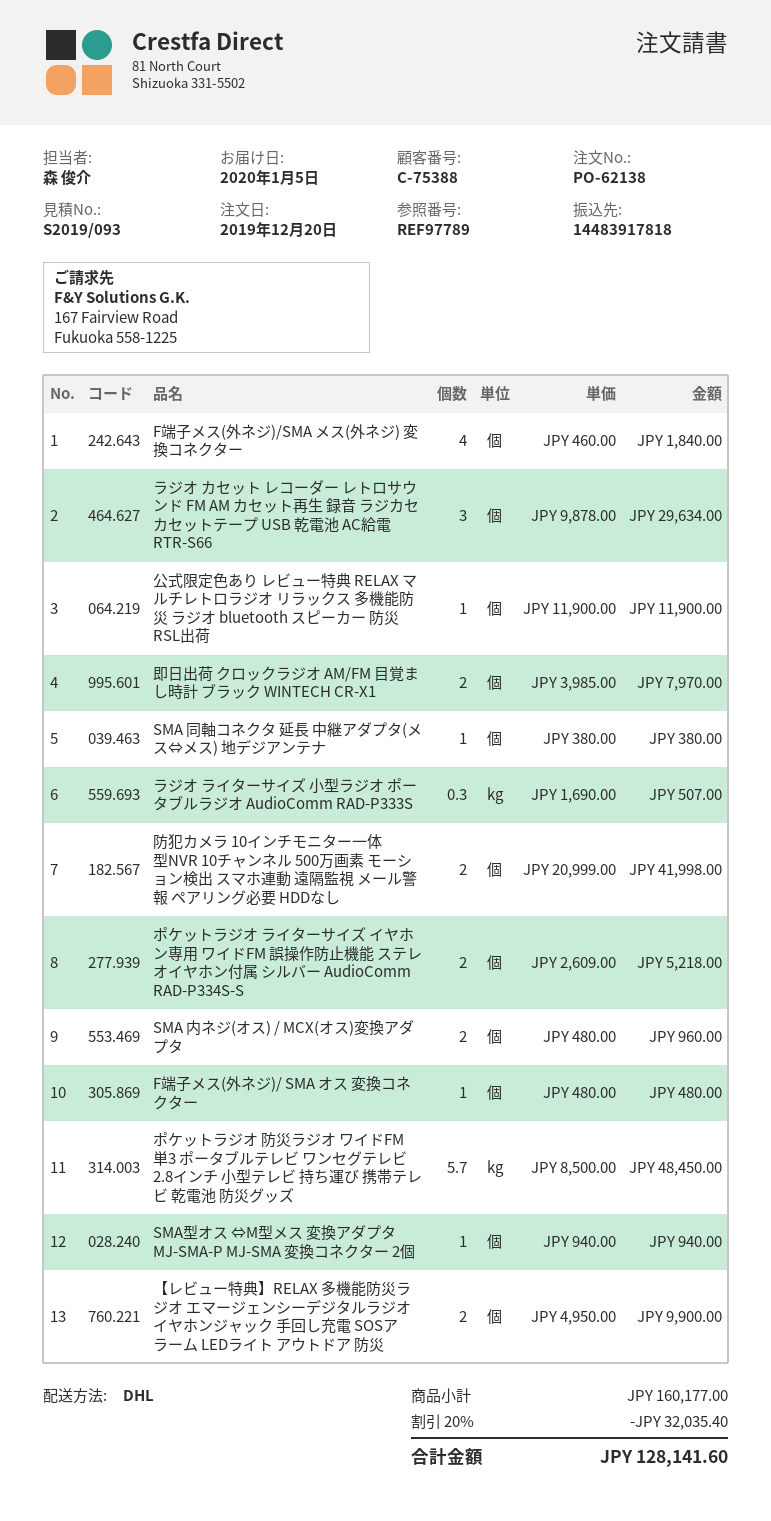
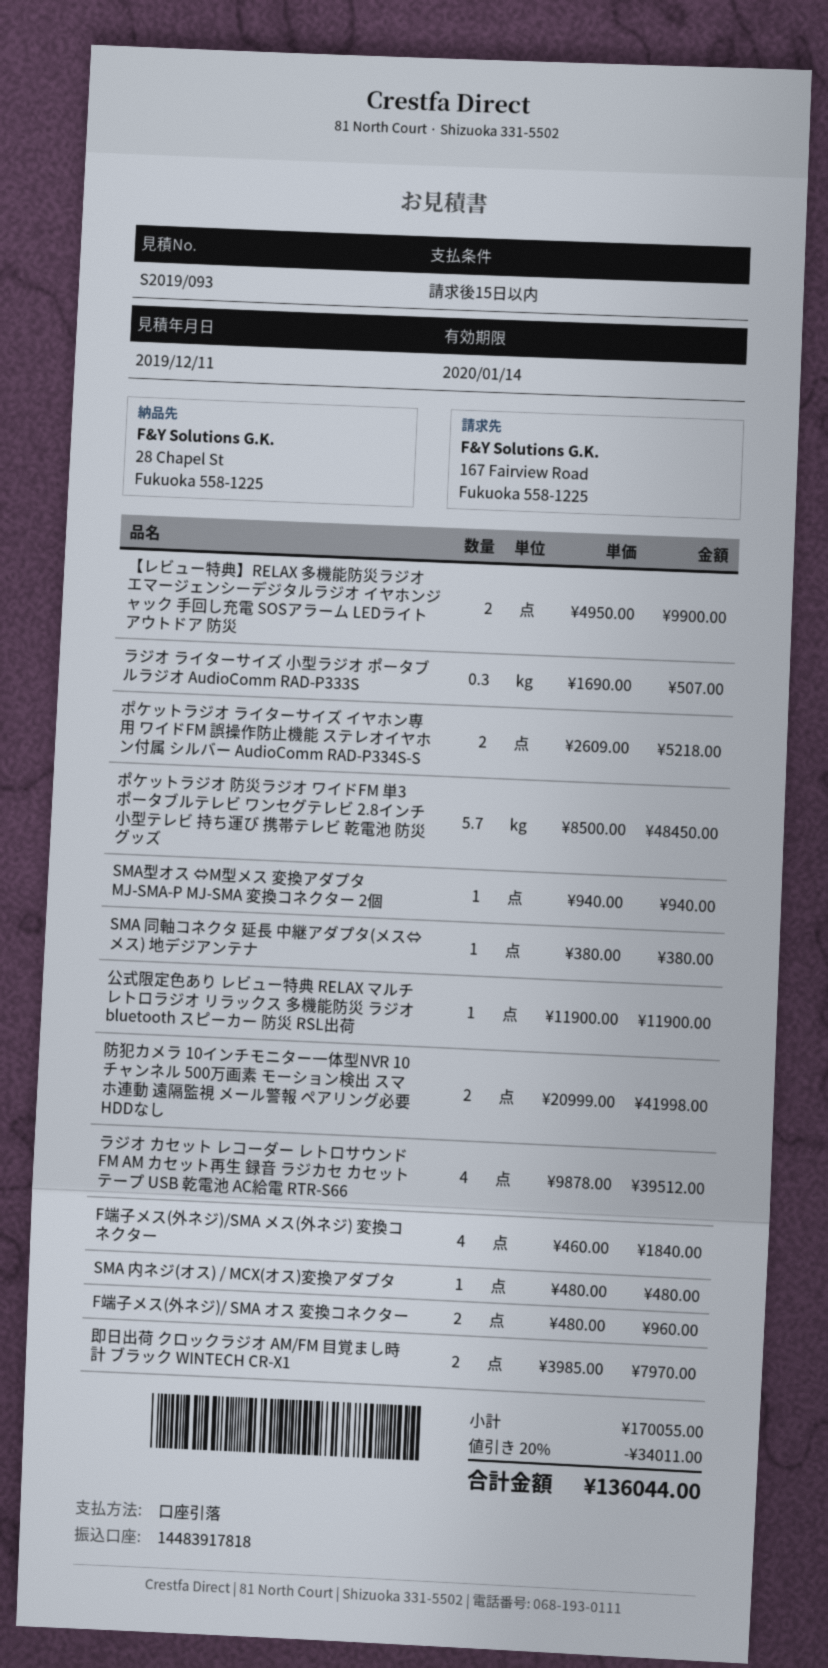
ラジオ カセット レコーダー レトロサウンド FM AM カセット再生 録音 ラジカセ カセットテープ USB 乾電池 AC給電 RTR-S66: 3 x 9878.00 = 29634.00 -> 4 x 9878.00 = 39512.00
SMA 内ネジ(オス) / MCX(オス)変換アダプタ: 2 x 480.00 = 960.00 -> 1 x 480.00 = 480.00
F端子メス(外ネジ)/ SMA オス 変換コネクター: 1 x 480.00 = 480.00 -> 2 x 480.00 = 960.00
subtotal: 160177.00 -> 170055.00
discount: 20% = 32035.40 -> 20% = 34011.00
total: 128141.60 -> 136044.00

